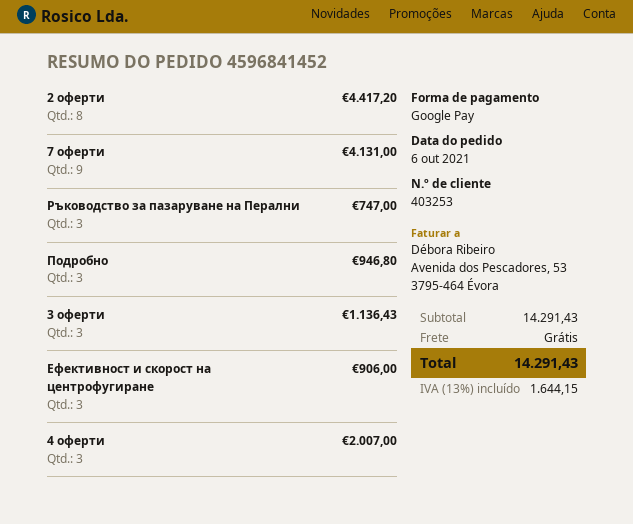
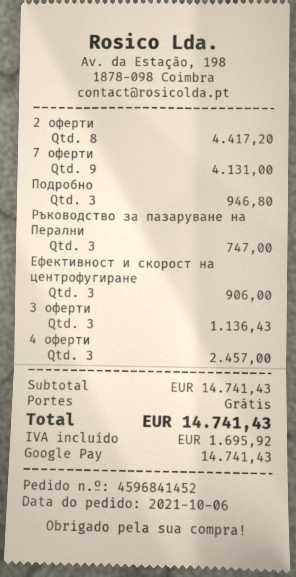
4 оферти: 3 for 2007.00 -> 3 for 2457.00
subtotal: 14291.43 -> 14741.43
tax: 1644.15 -> 1695.92
total: 14291.43 -> 14741.43

